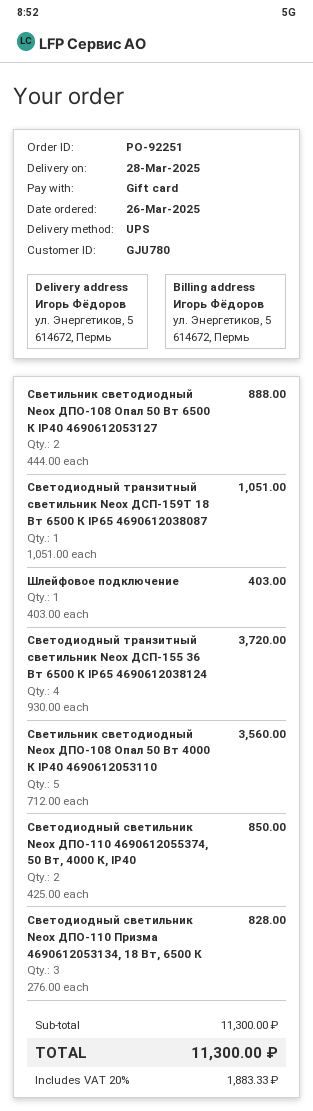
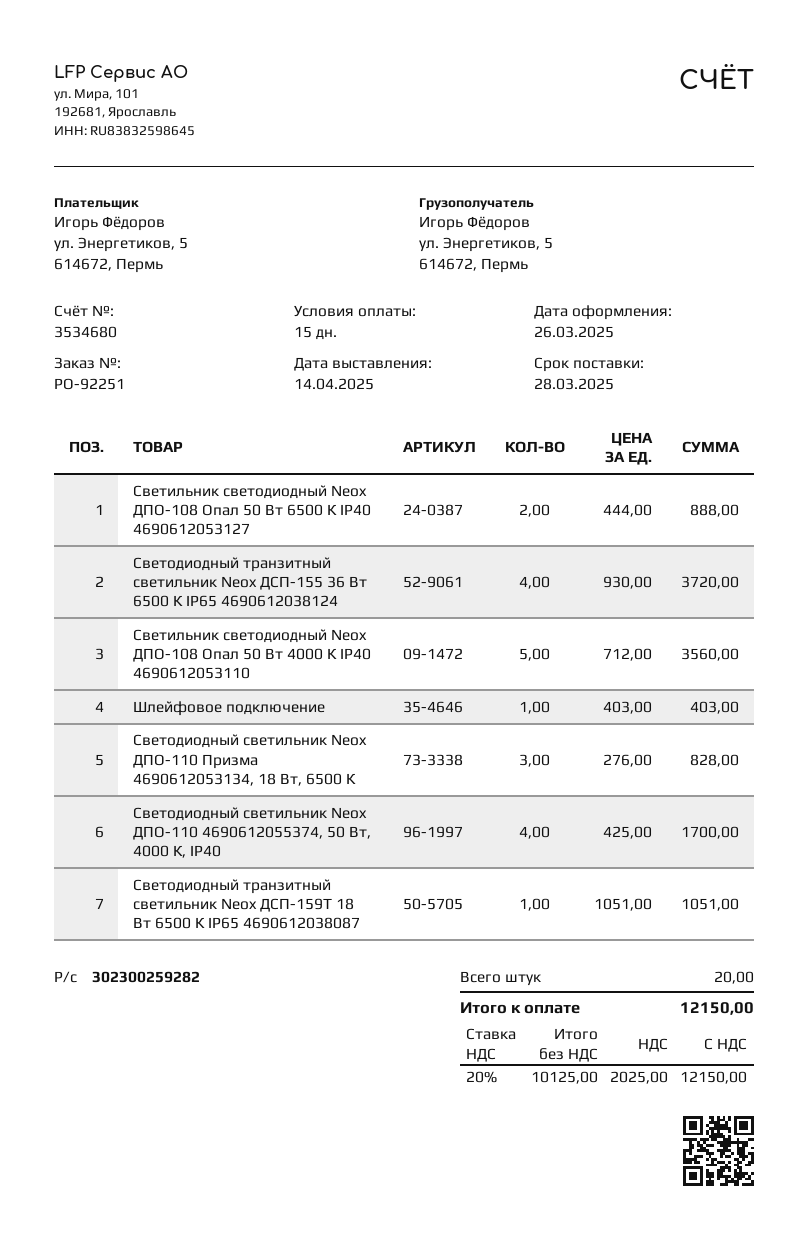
Светодиодный светильник Neox ДПО-110 4690612055374, 50 Вт, 4000 К, IP40: 2 x 425.00 = 850.00 -> 4 x 425.00 = 1700.00
tax: 20% = 1883.33 -> 20% = 2025.00
total: 11300.00 -> 12150.00

